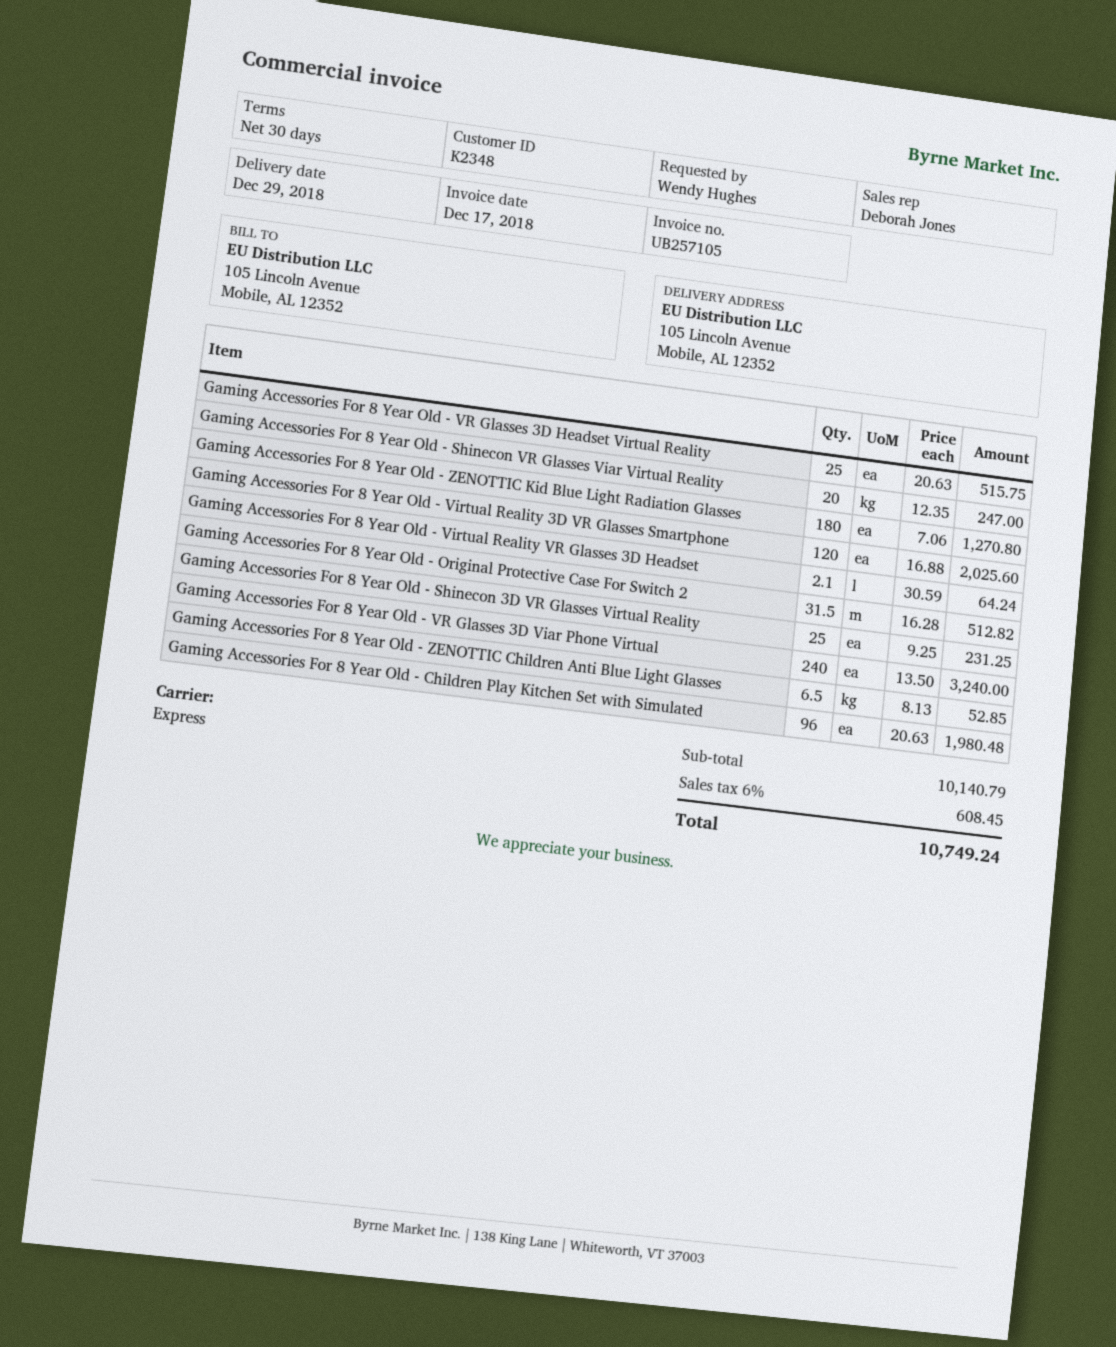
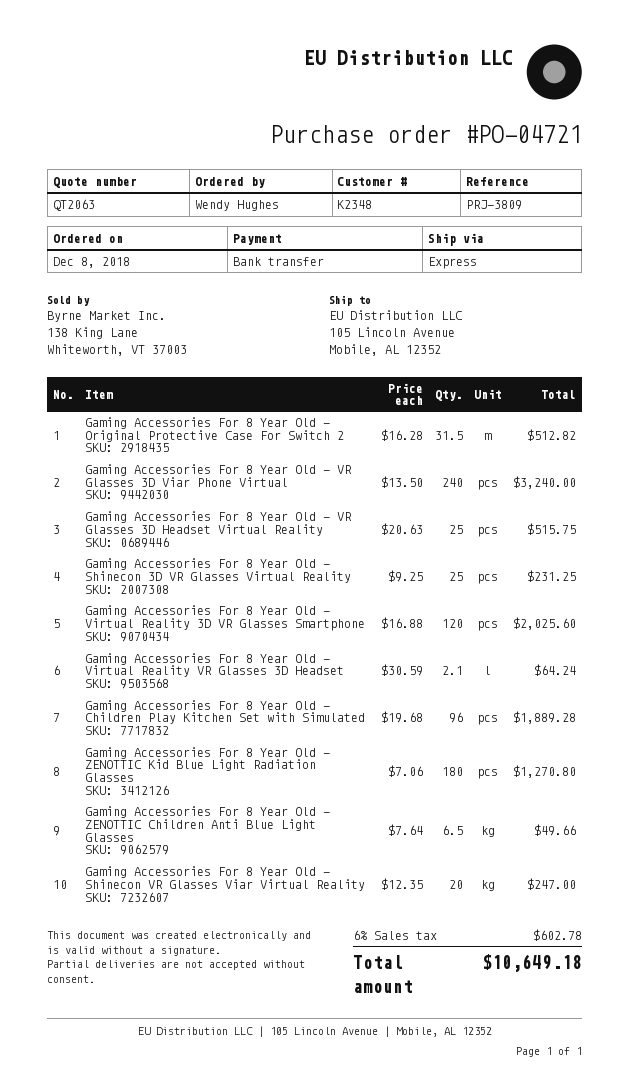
Gaming Accessories For 8 Year Old - ZENOTTIC Children Anti Blue Light Glasses: 6.5 x 8.13 = 52.85 -> 6.5 x 7.64 = 49.66
Gaming Accessories For 8 Year Old - Children Play Kitchen Set with Simulated: 96 x 20.63 = 1980.48 -> 96 x 19.68 = 1889.28
tax: 6% = 608.45 -> 6% = 602.78
total: 10749.24 -> 10649.18

